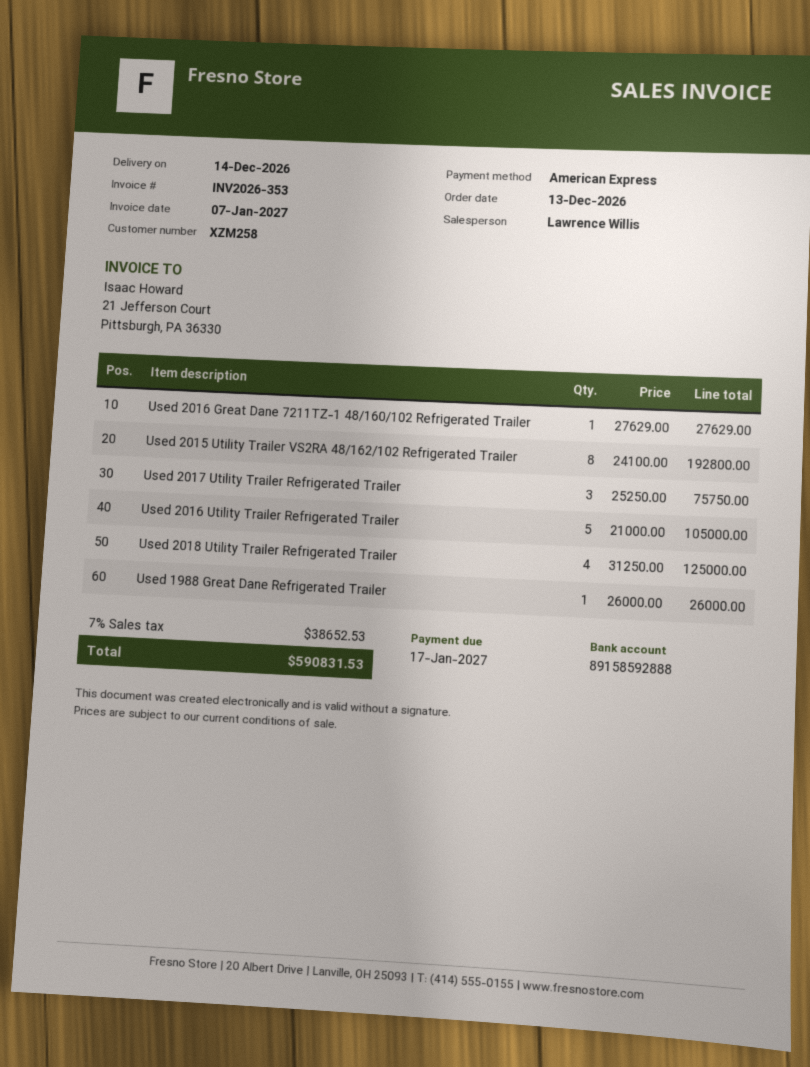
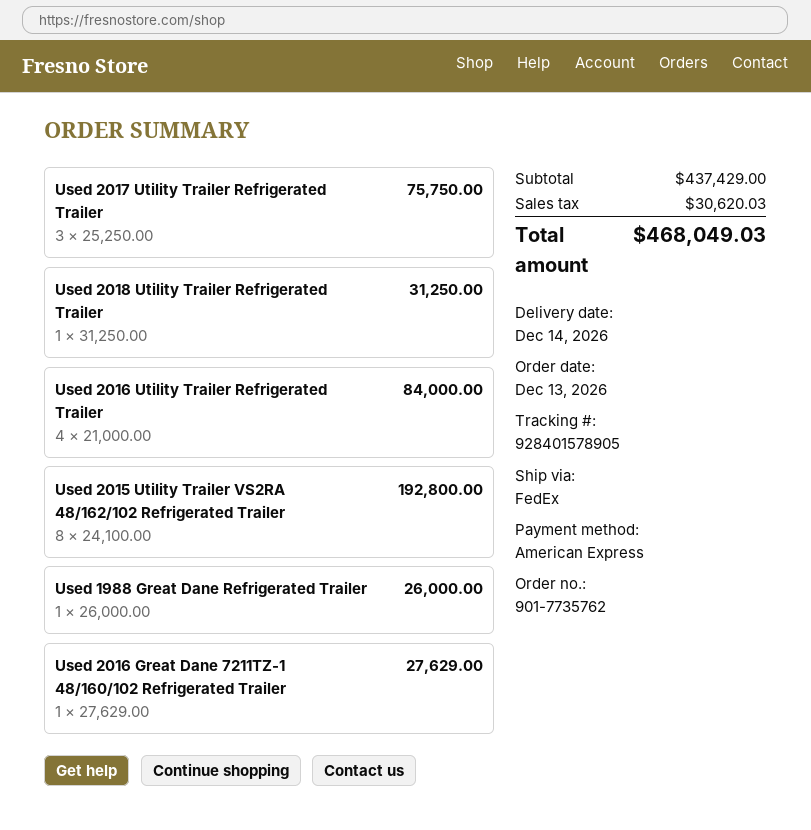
Used 2016 Utility Trailer Refrigerated Trailer: 5 x 21000.00 = 105000.00 -> 4 x 21000.00 = 84000.00
Used 2018 Utility Trailer Refrigerated Trailer: 4 x 31250.00 = 125000.00 -> 1 x 31250.00 = 31250.00
tax: 38652.53 -> 30620.03
total: 590831.53 -> 468049.03

